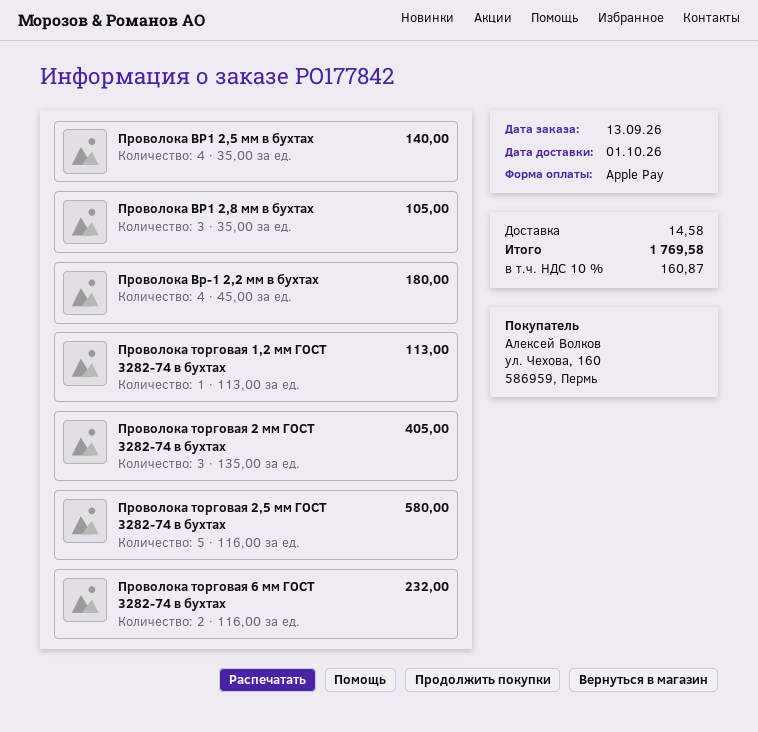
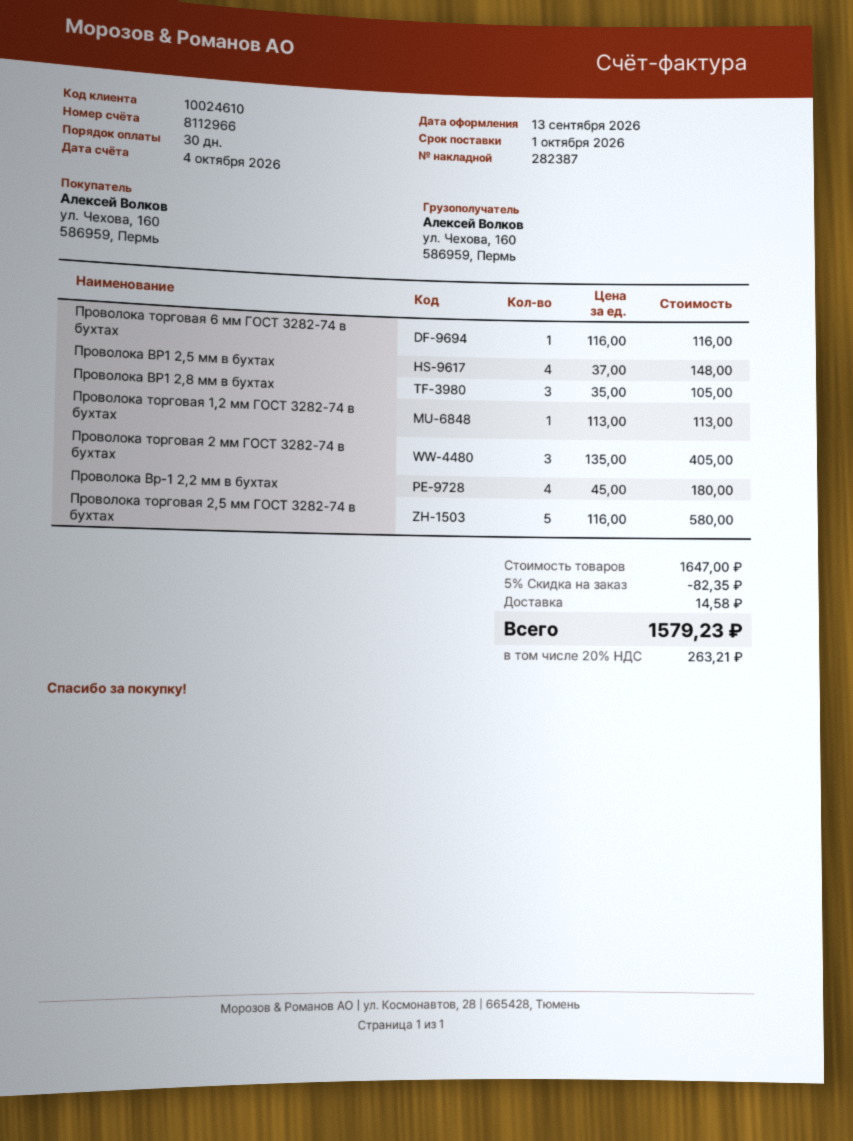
Проволока ВР1 2,5 мм в бухтах: 4 x 35.00 = 140.00 -> 4 x 37.00 = 148.00
Проволока торговая 6 мм ГОСТ 3282-74 в бухтах: 2 x 116.00 = 232.00 -> 1 x 116.00 = 116.00
discount: none -> 5% = 82.35
tax: 10% = 160.87 -> 20% = 263.21
total: 1769.58 -> 1579.23

